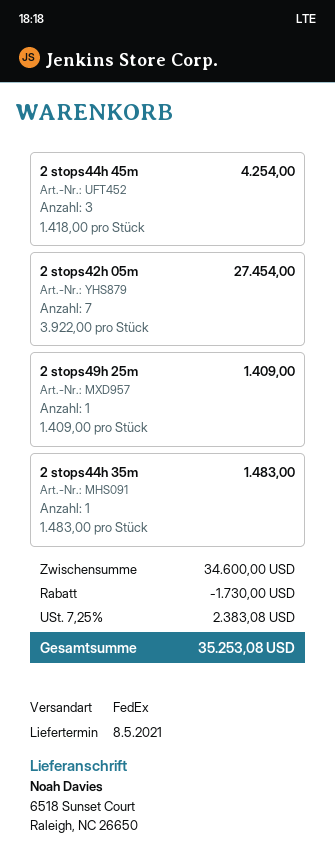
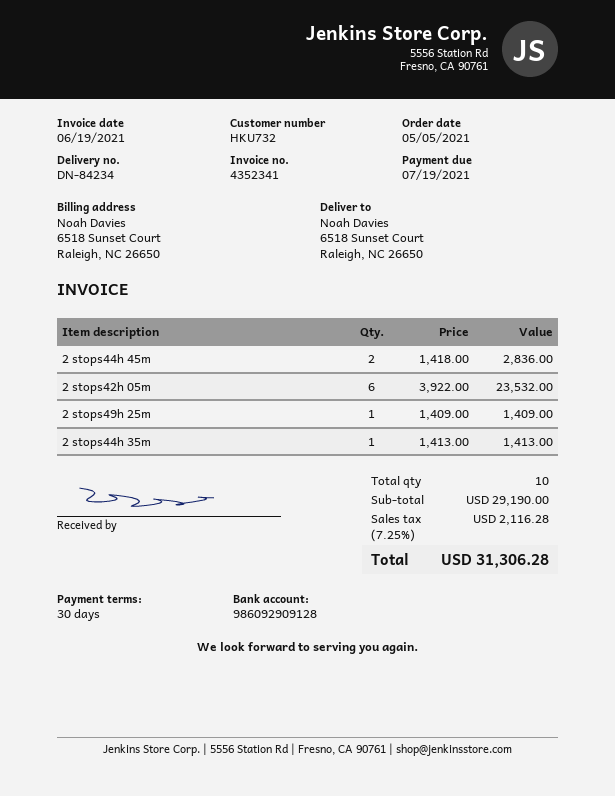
2 stops44h 45m: 3 x 1418.00 = 4254.00 -> 2 x 1418.00 = 2836.00
2 stops42h 05m: 7 x 3922.00 = 27454.00 -> 6 x 3922.00 = 23532.00
2 stops44h 35m: 1 x 1483.00 = 1483.00 -> 1 x 1413.00 = 1413.00
subtotal: 34600.00 -> 29190.00
discount: 1730.00 -> none
tax: 7.25% = 2383.08 -> 7.25% = 2116.28
total: 35253.08 -> 31306.28

